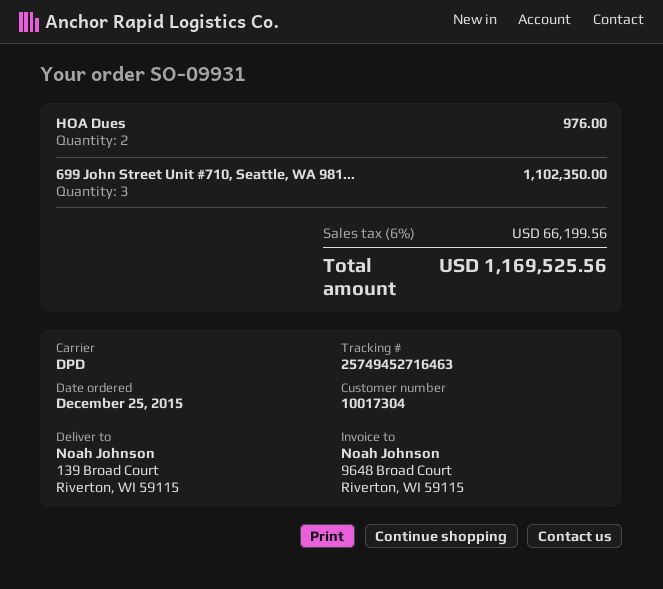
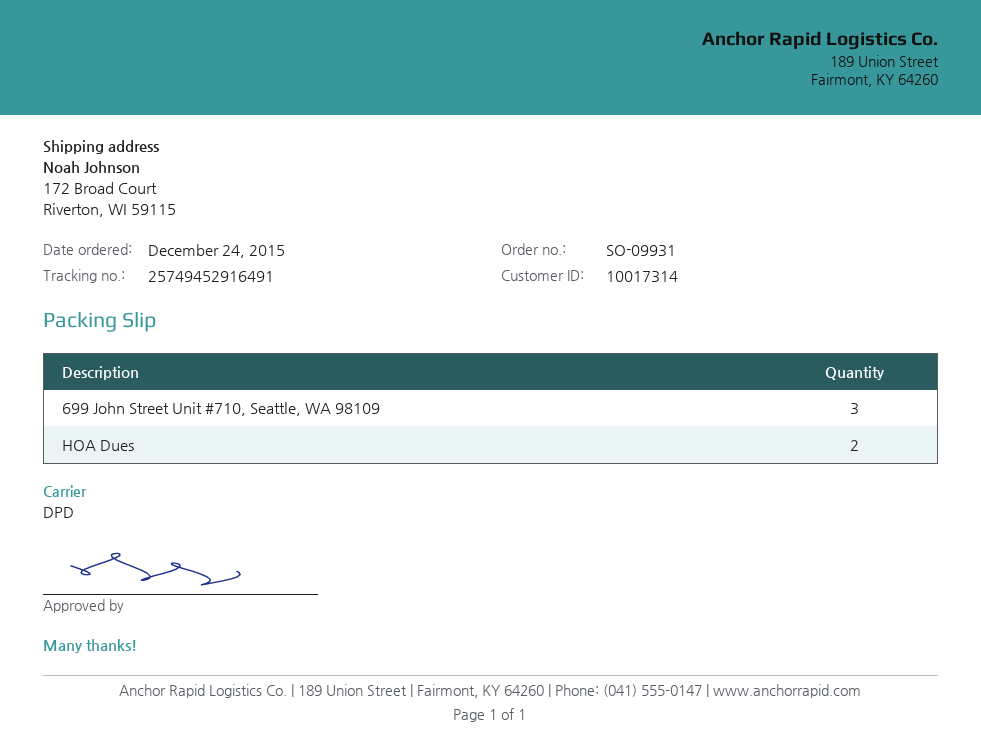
order date: 2015-12-25 -> 2015-12-24
customer number: 10017304 -> 10017314
tracking number: 25749452716463 -> 25749452916491
ship to: 139 Broad Court, Riverton, WI 59115 -> 172 Broad Court, Riverton, WI 59115

